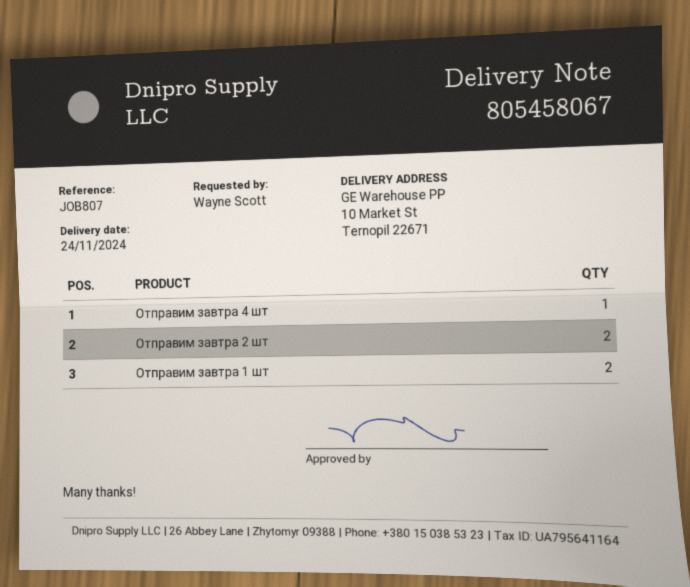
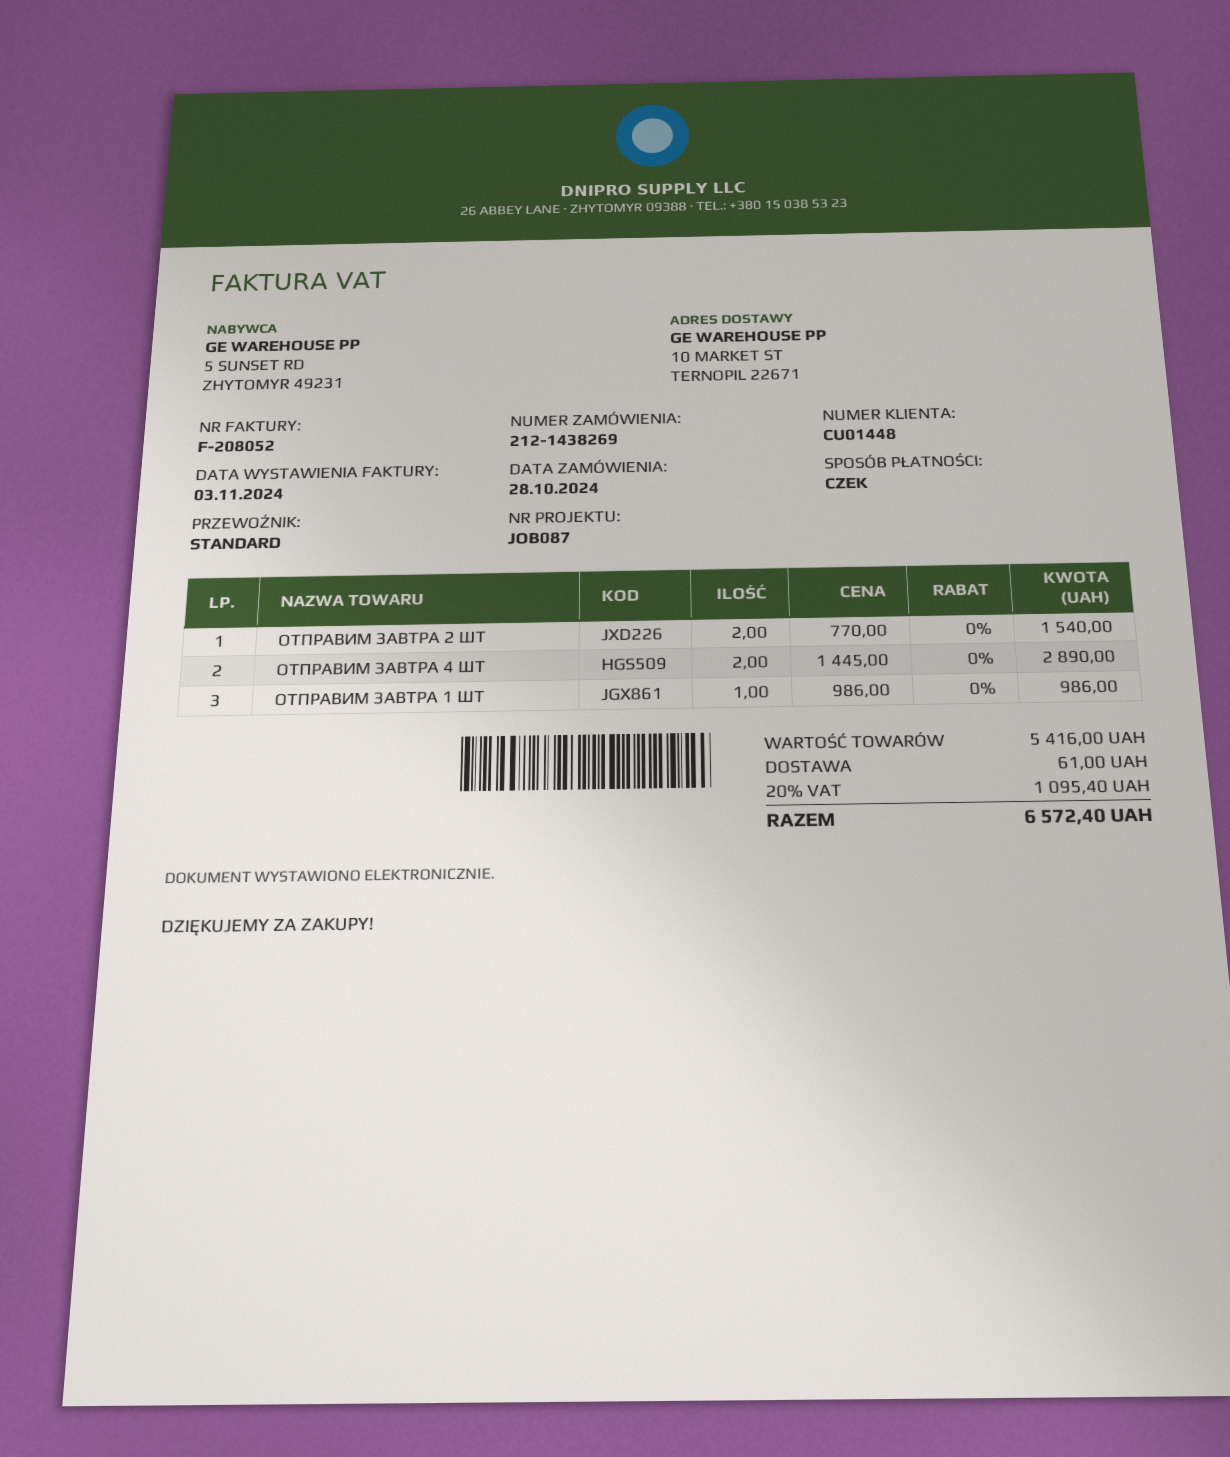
reference: JOB807 -> JOB087
Отправим завтра 4 шт: 1 -> 2
Отправим завтра 1 шт: 2 -> 1

